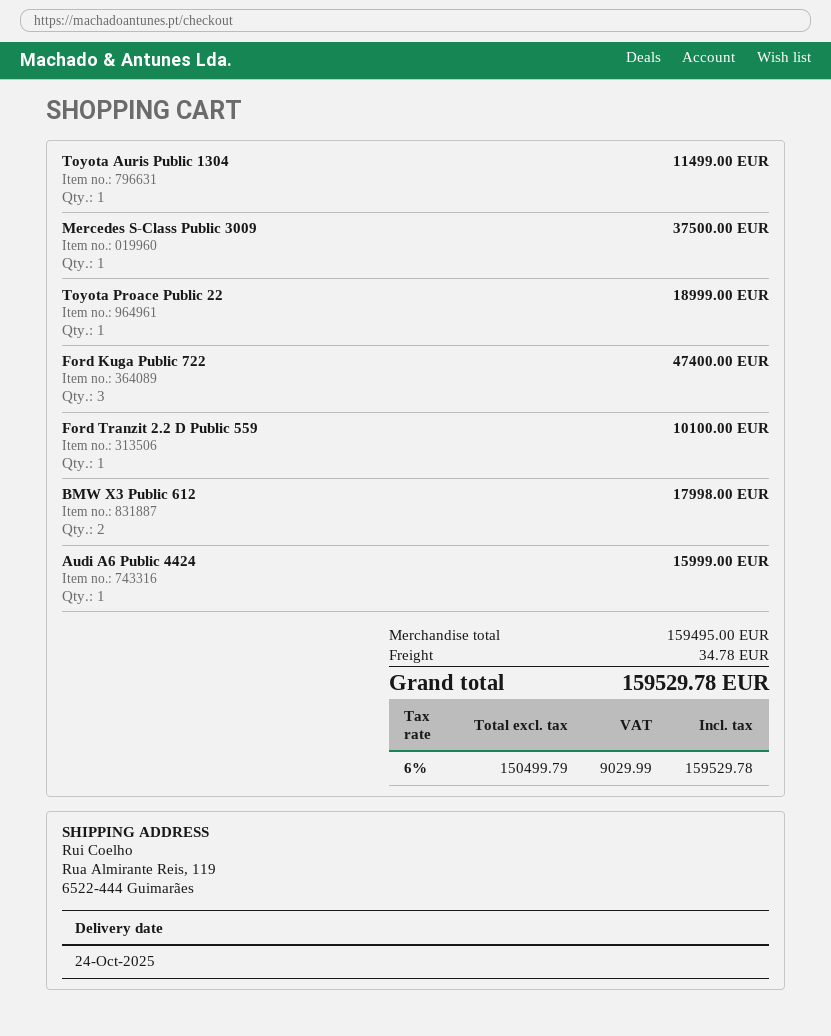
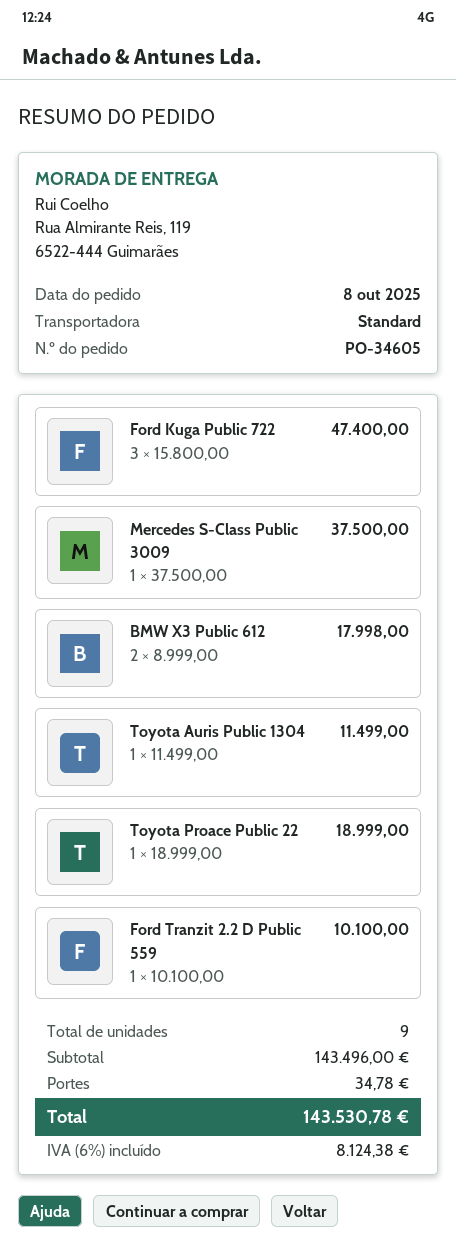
Audi A6 Public 4424: 1 for 15999.00 -> none
subtotal: 159495.00 -> 143496.00
tax: 6% = 9029.99 -> 6% = 8124.38
total: 159529.78 -> 143530.78

